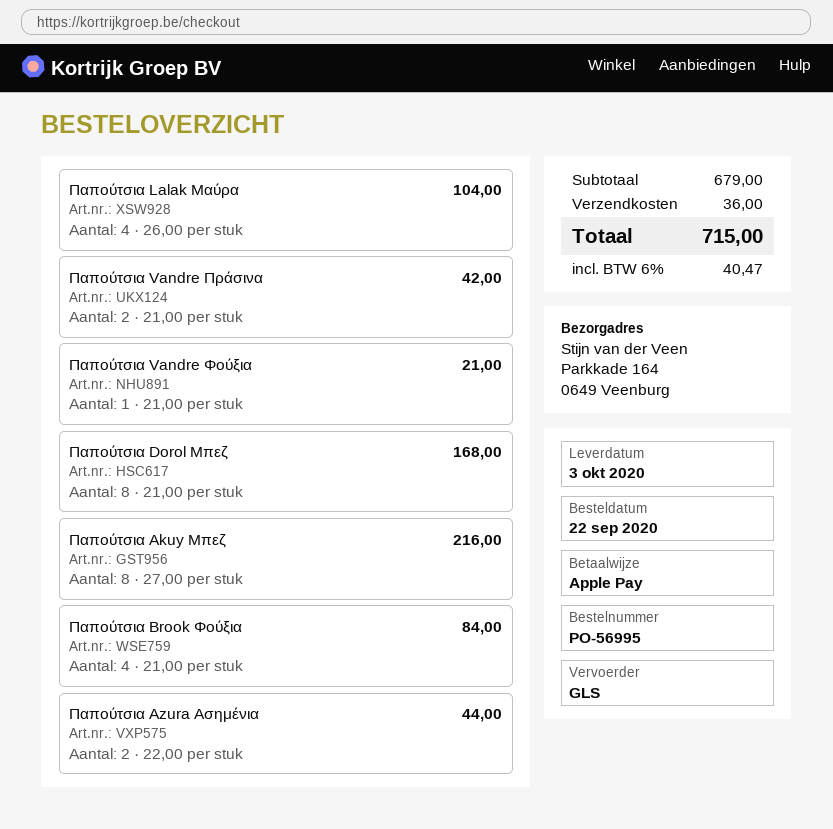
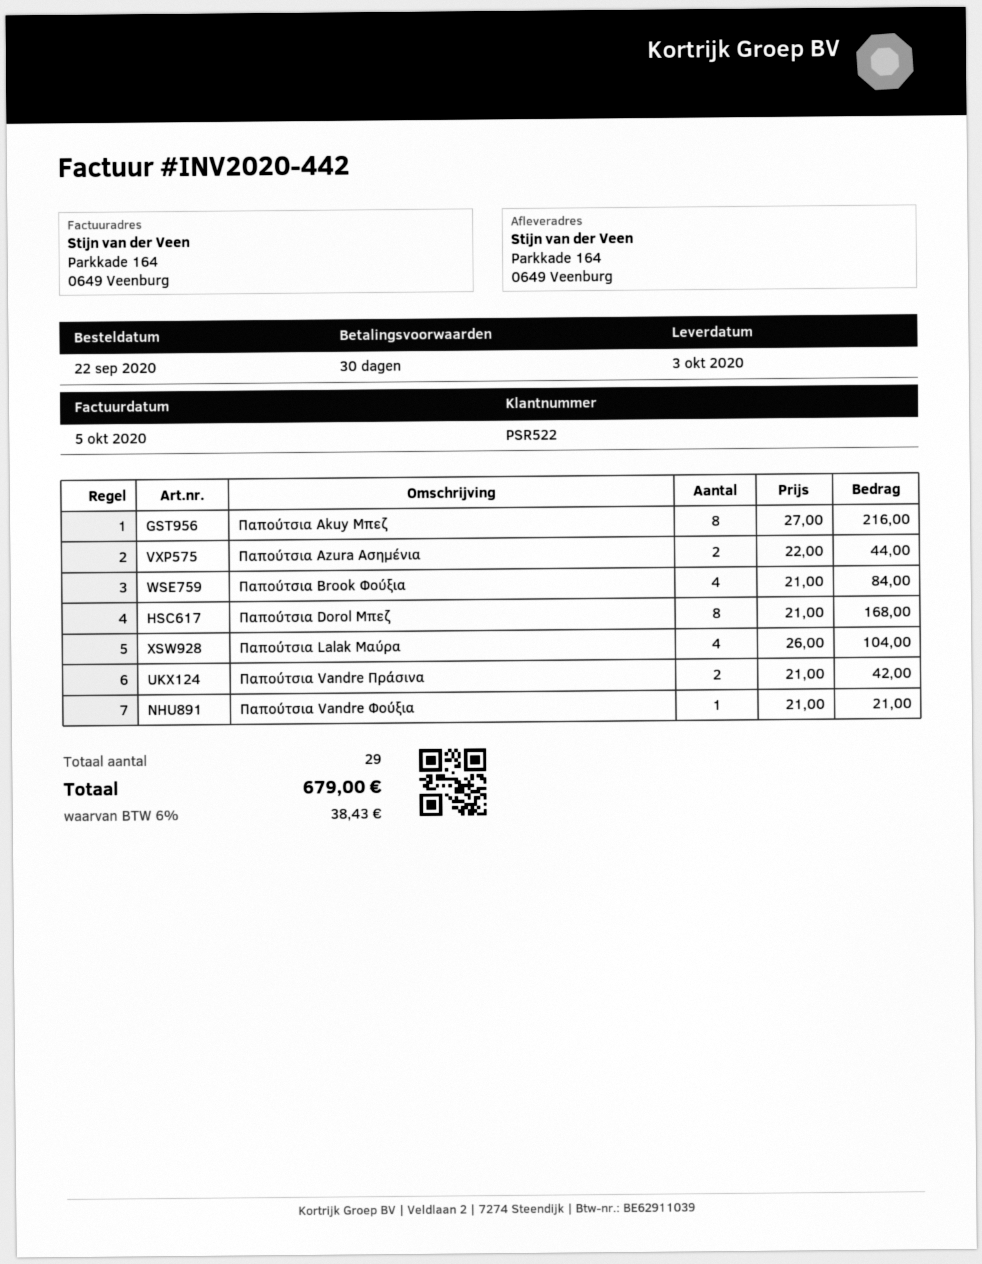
shipping: 36.00 -> none
tax: 6% = 40.47 -> 6% = 38.43
total: 715.00 -> 679.00

